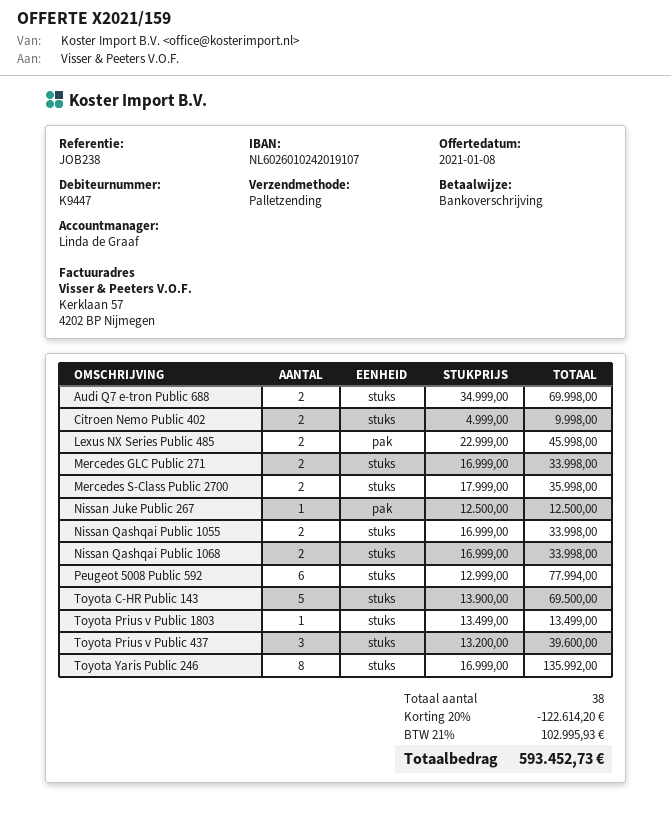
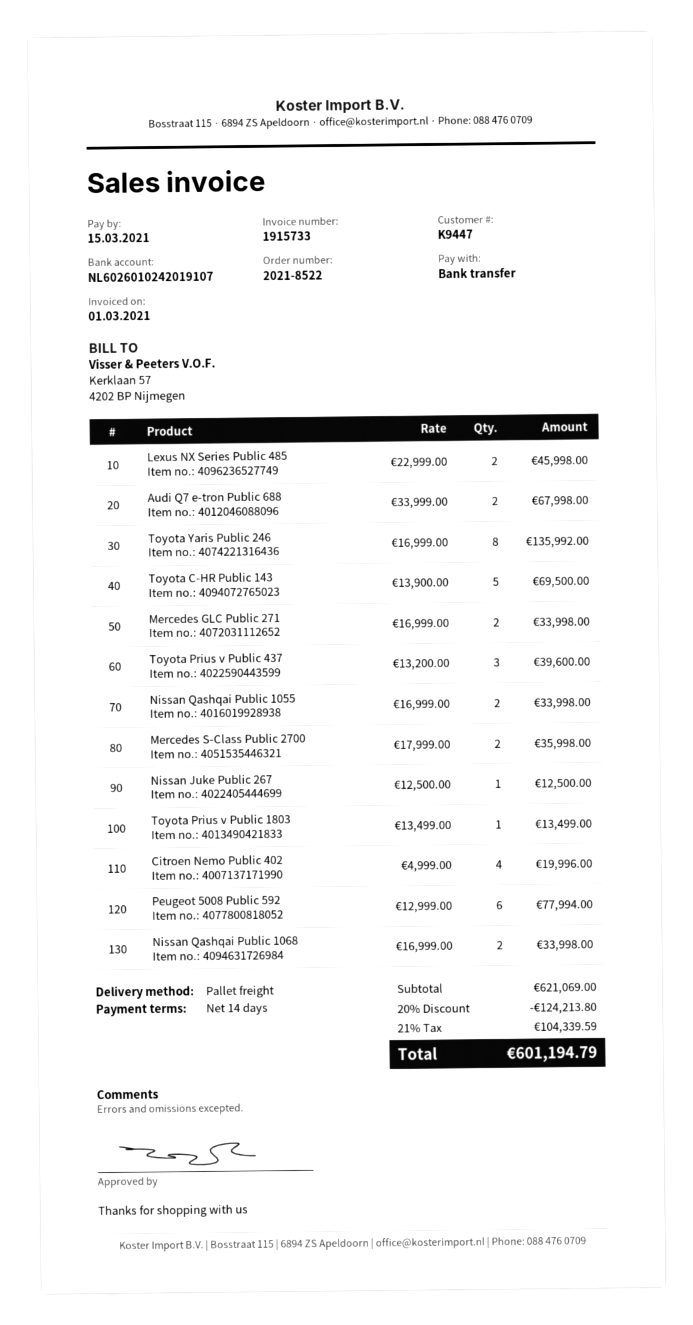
Audi Q7 e-tron Public 688: 2 x 34999.00 = 69998.00 -> 2 x 33999.00 = 67998.00
Citroen Nemo Public 402: 2 x 4999.00 = 9998.00 -> 4 x 4999.00 = 19996.00
discount: 20% = 122614.20 -> 20% = 124213.80
tax: 21% = 102995.93 -> 21% = 104339.59
total: 593452.73 -> 601194.79

